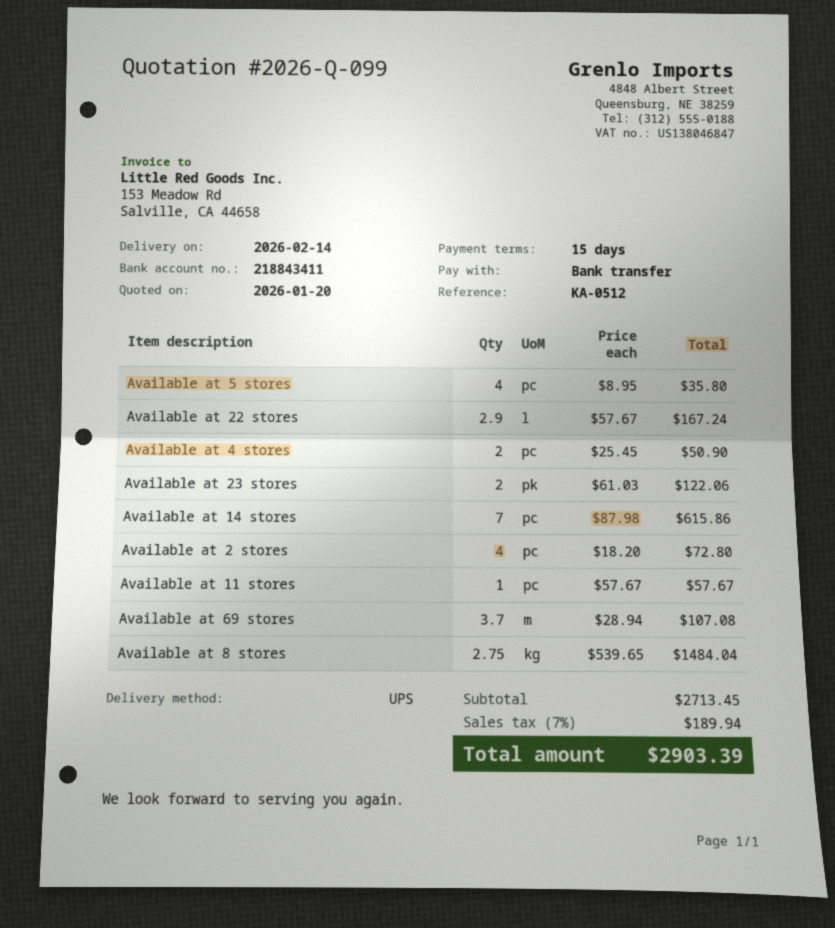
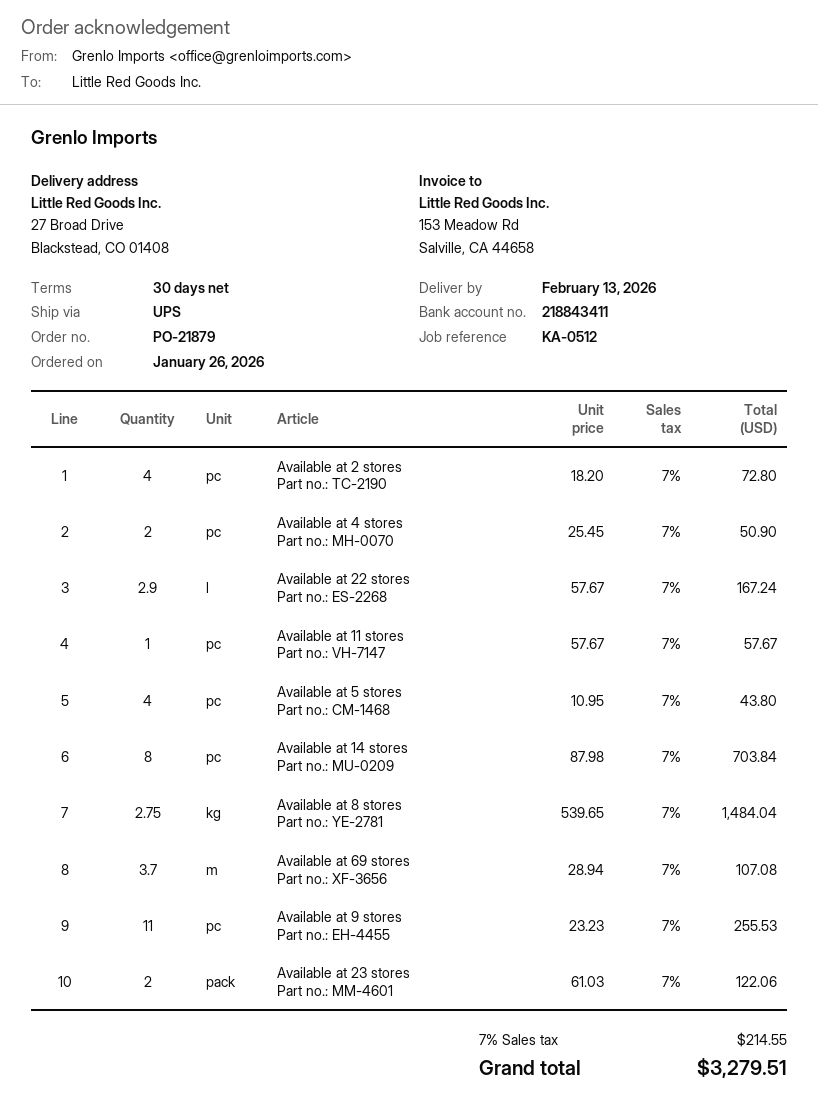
delivery date: 2026-02-14 -> 2026-02-13
payment terms: 15 days -> 30 days
Available at 5 stores: 4 x 8.95 = 35.80 -> 4 x 10.95 = 43.80
Available at 14 stores: 7 x 87.98 = 615.86 -> 8 x 87.98 = 703.84
Available at 9 stores: none -> 11 x 23.23 = 255.53
tax: 7% = 189.94 -> 7% = 214.55
total: 2903.39 -> 3279.51

